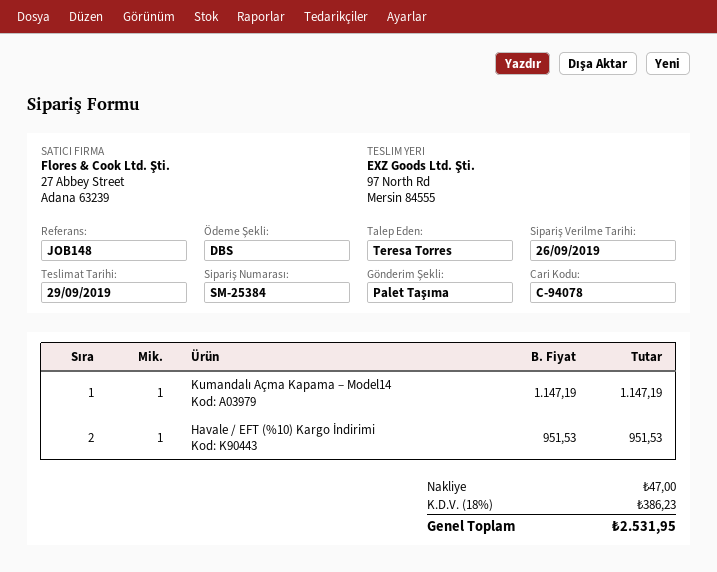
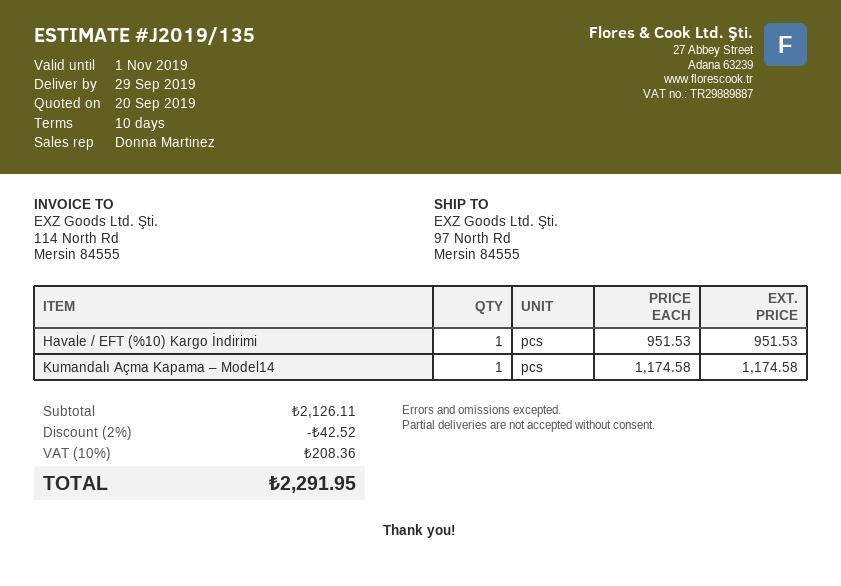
Kumandalı Açma Kapama – Model14: 1 x 1147.19 = 1147.19 -> 1 x 1174.58 = 1174.58
discount: none -> 2% = 42.52
shipping: 47.00 -> none
tax: 18% = 386.23 -> 10% = 208.36
total: 2531.95 -> 2291.95

